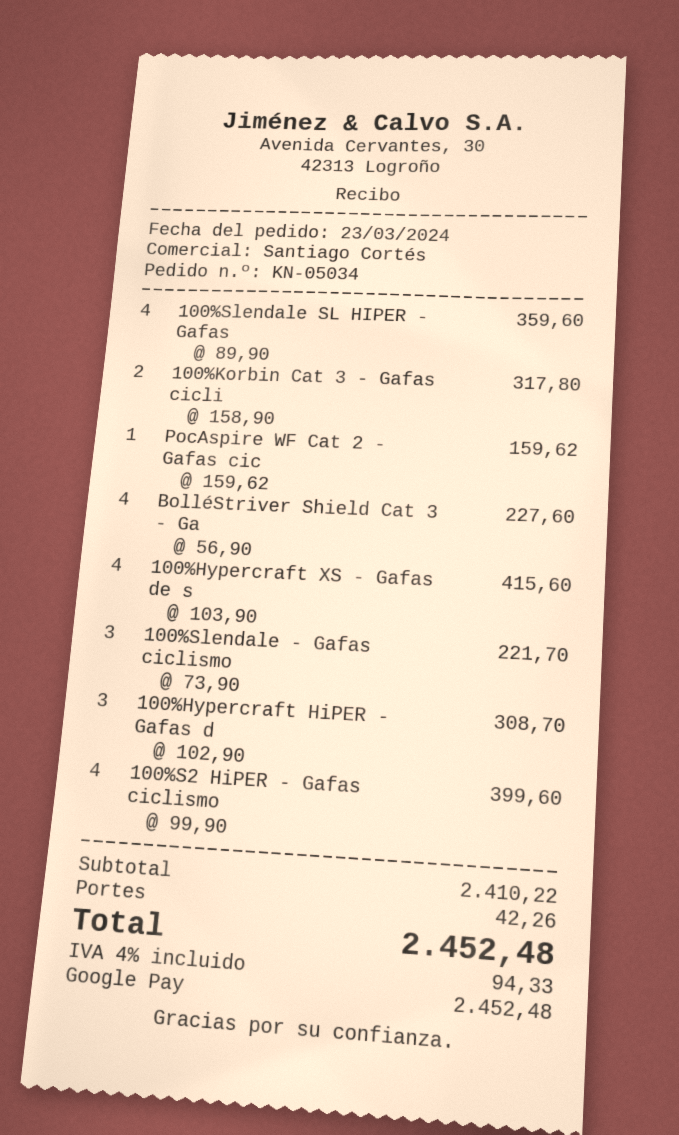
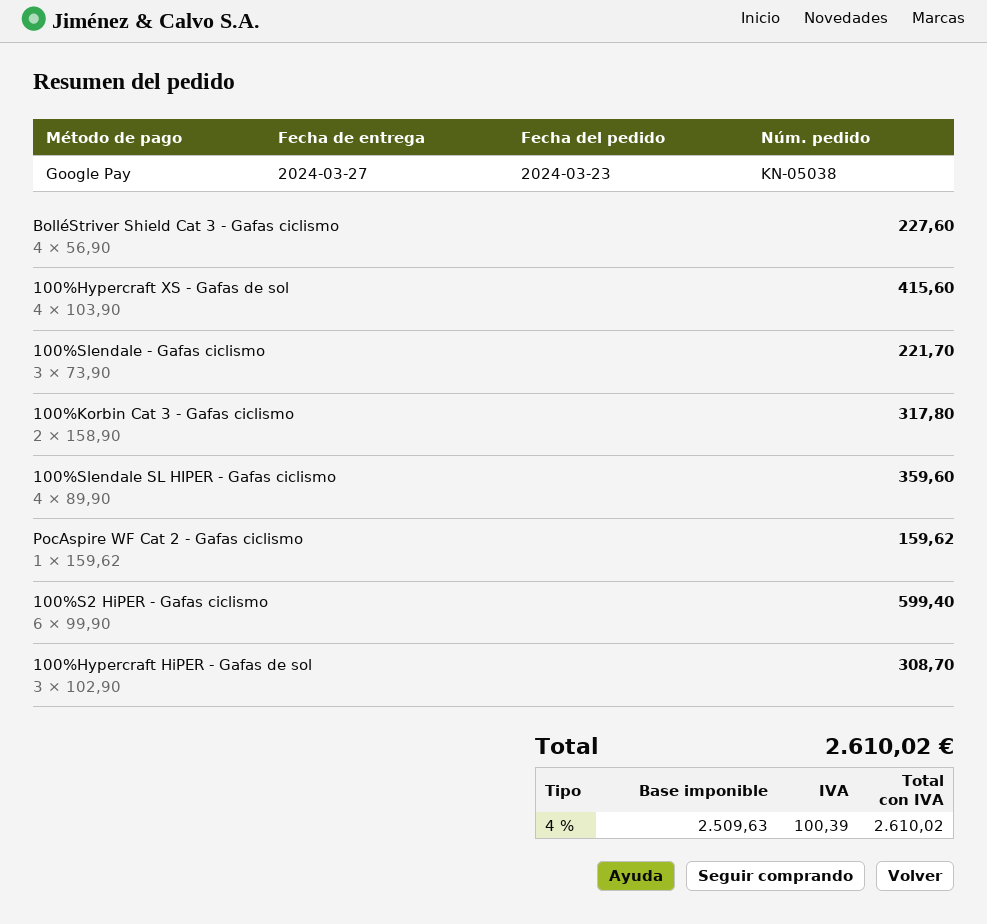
order number: KN-05034 -> KN-05038
100%S2 HiPER - Gafas ciclismo: 4 x 99.90 = 399.60 -> 6 x 99.90 = 599.40
shipping: 42.26 -> none
tax: 4% = 94.33 -> 4% = 100.39
total: 2452.48 -> 2610.02

